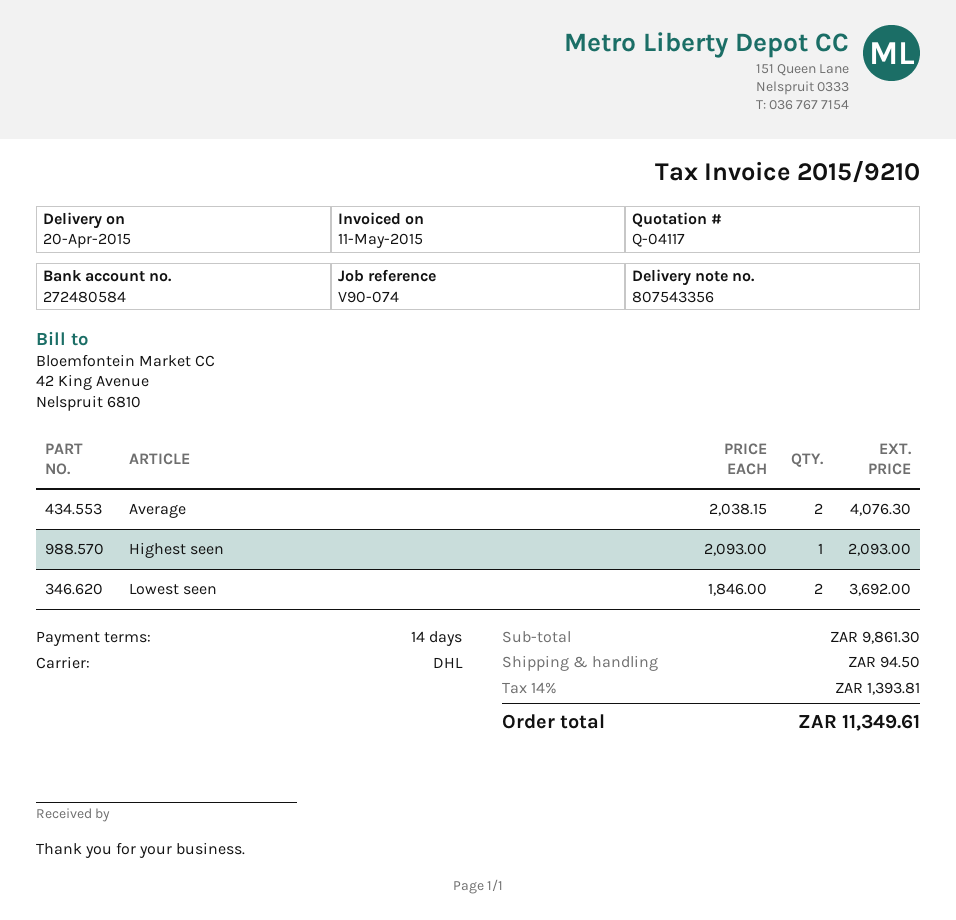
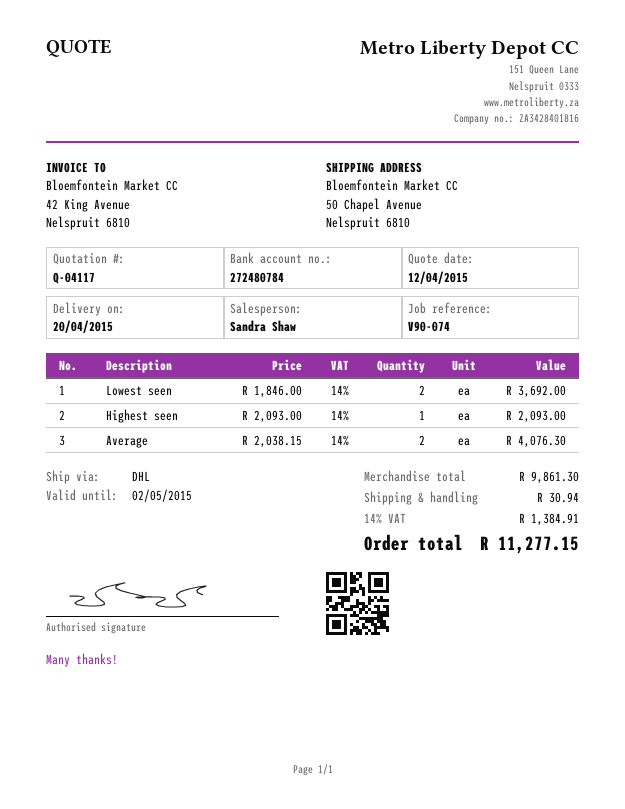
bank account: 272480584 -> 272480784
shipping: 94.50 -> 30.94
tax: 14% = 1393.81 -> 14% = 1384.91
total: 11349.61 -> 11277.15

